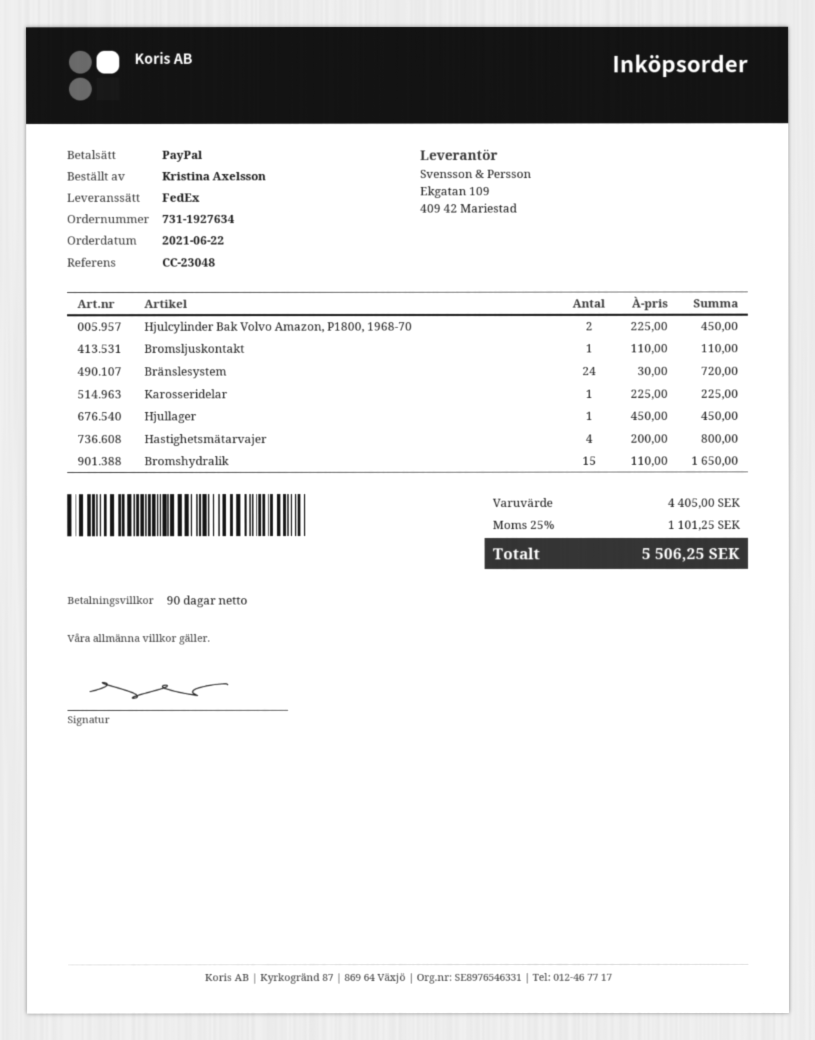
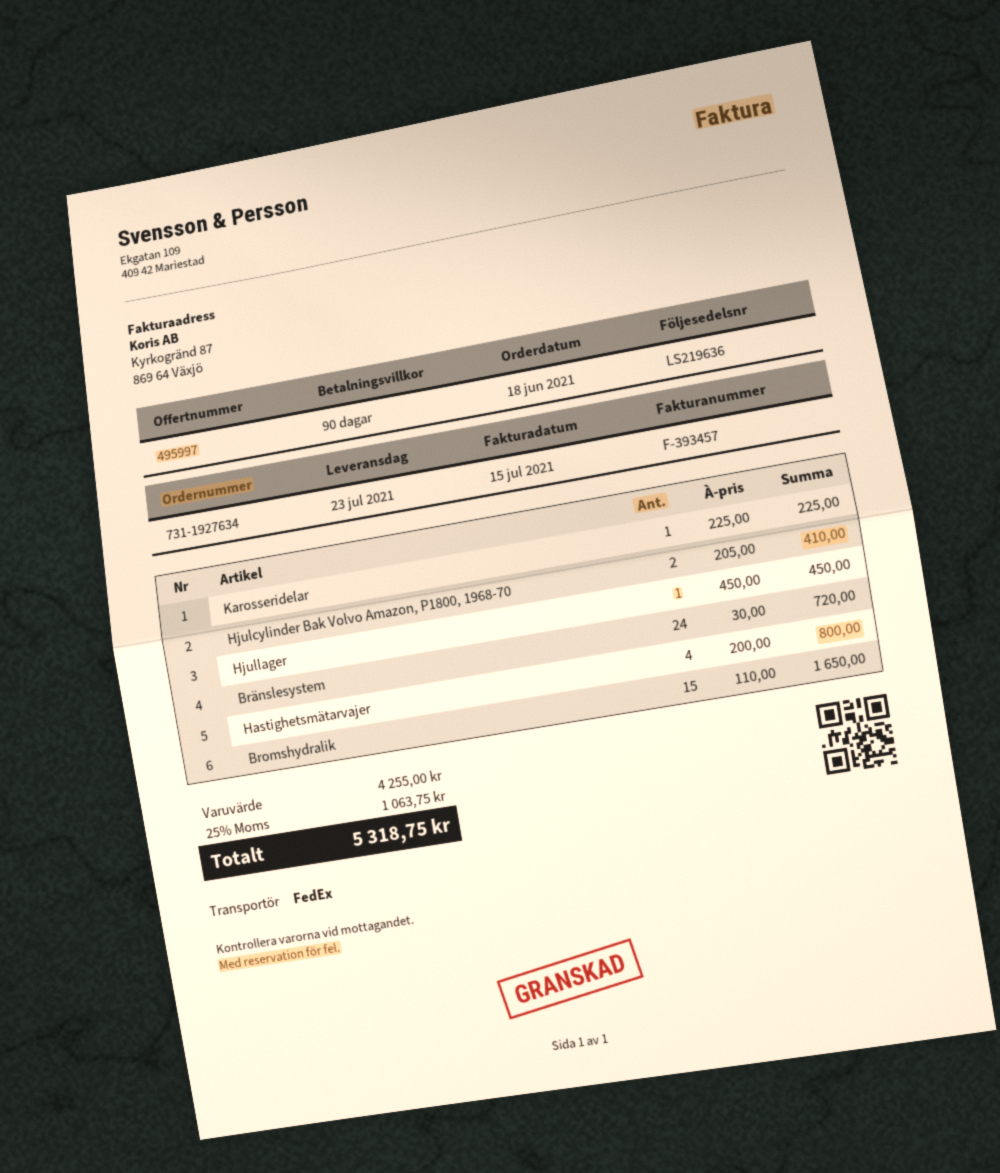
order date: 2021-06-22 -> 2021-06-18
Hjulcylinder Bak Volvo Amazon, P1800, 1968-70: 2 x 225.00 = 450.00 -> 2 x 205.00 = 410.00
Bromsljuskontakt: 1 x 110.00 = 110.00 -> none
subtotal: 4405.00 -> 4255.00
tax: 25% = 1101.25 -> 25% = 1063.75
total: 5506.25 -> 5318.75

